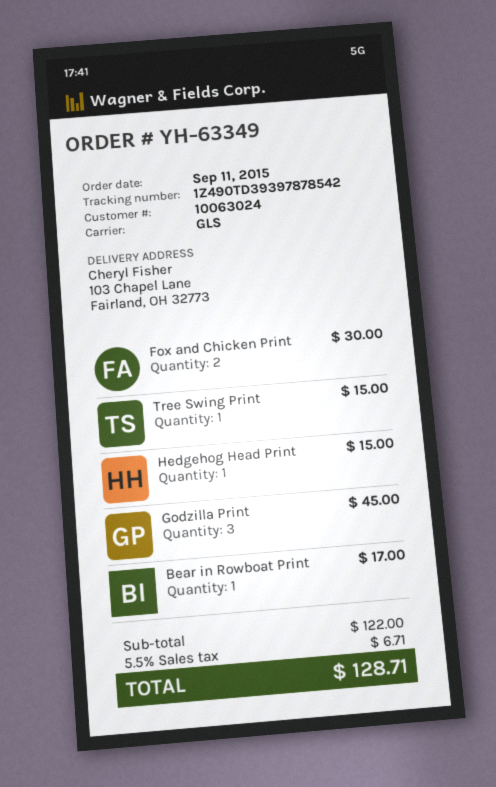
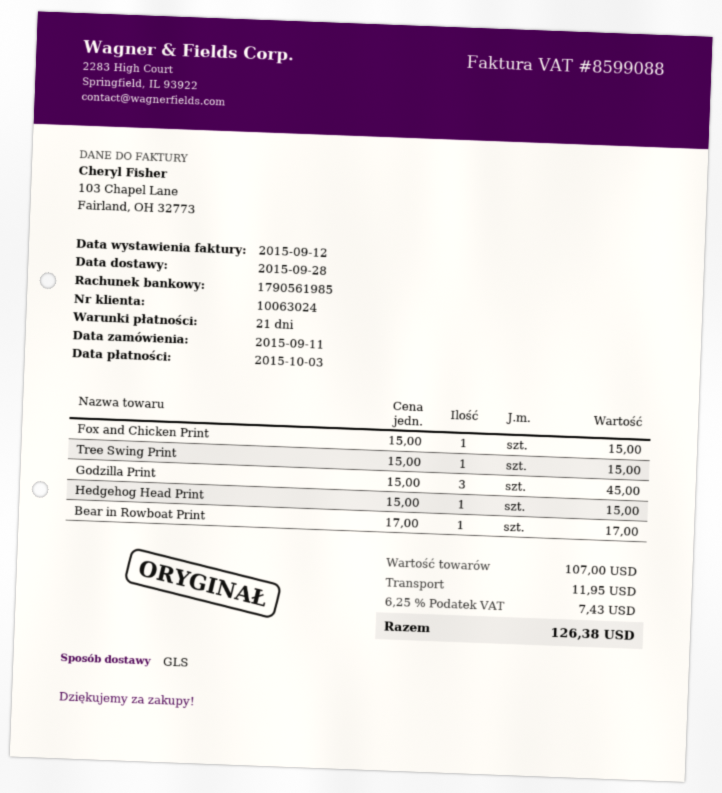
Fox and Chicken Print: 2 for 30.00 -> 1 for 15.00
subtotal: 122.00 -> 107.00
shipping: none -> 11.95
tax: 5.5% = 6.71 -> 6.25% = 7.43
total: 128.71 -> 126.38

